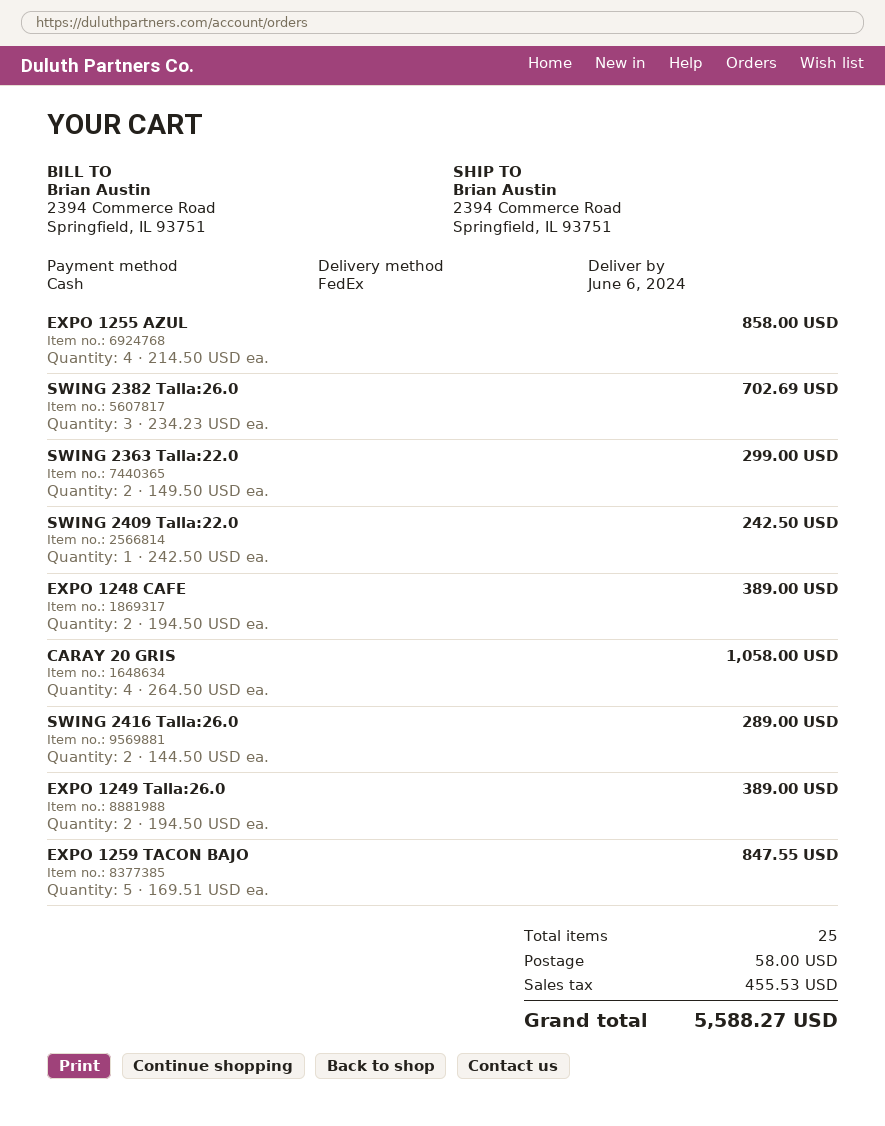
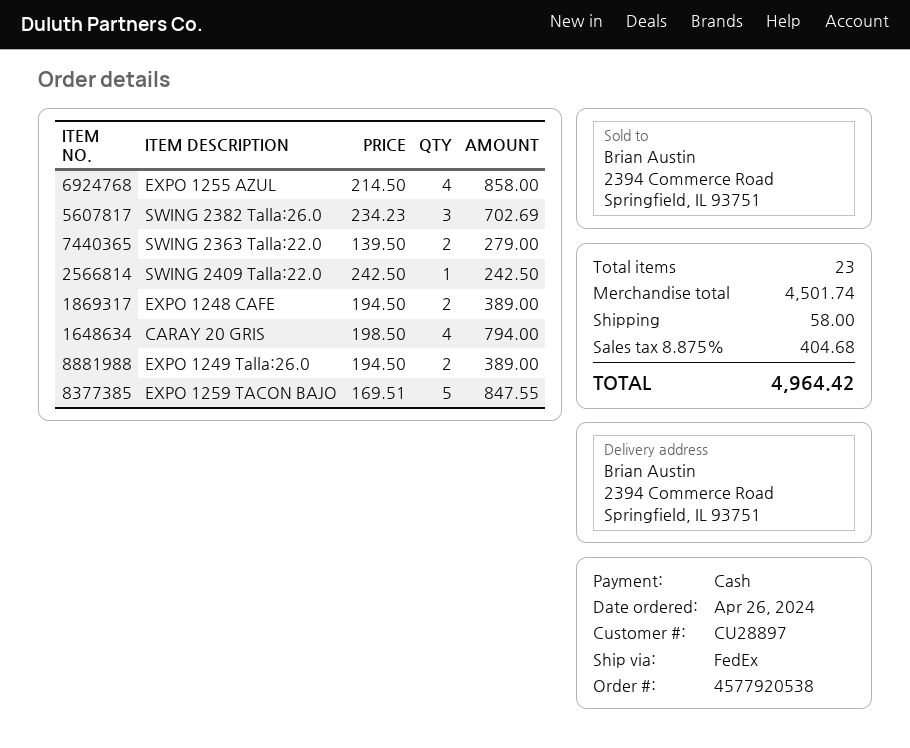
SWING 2363 Talla:22.0: 2 x 149.50 = 299.00 -> 2 x 139.50 = 279.00
CARAY 20 GRIS: 4 x 264.50 = 1058.00 -> 4 x 198.50 = 794.00
SWING 2416 Talla:26.0: 2 x 144.50 = 289.00 -> none
total quantity: 25 -> 23
tax: 455.53 -> 404.68
total: 5588.27 -> 4964.42

